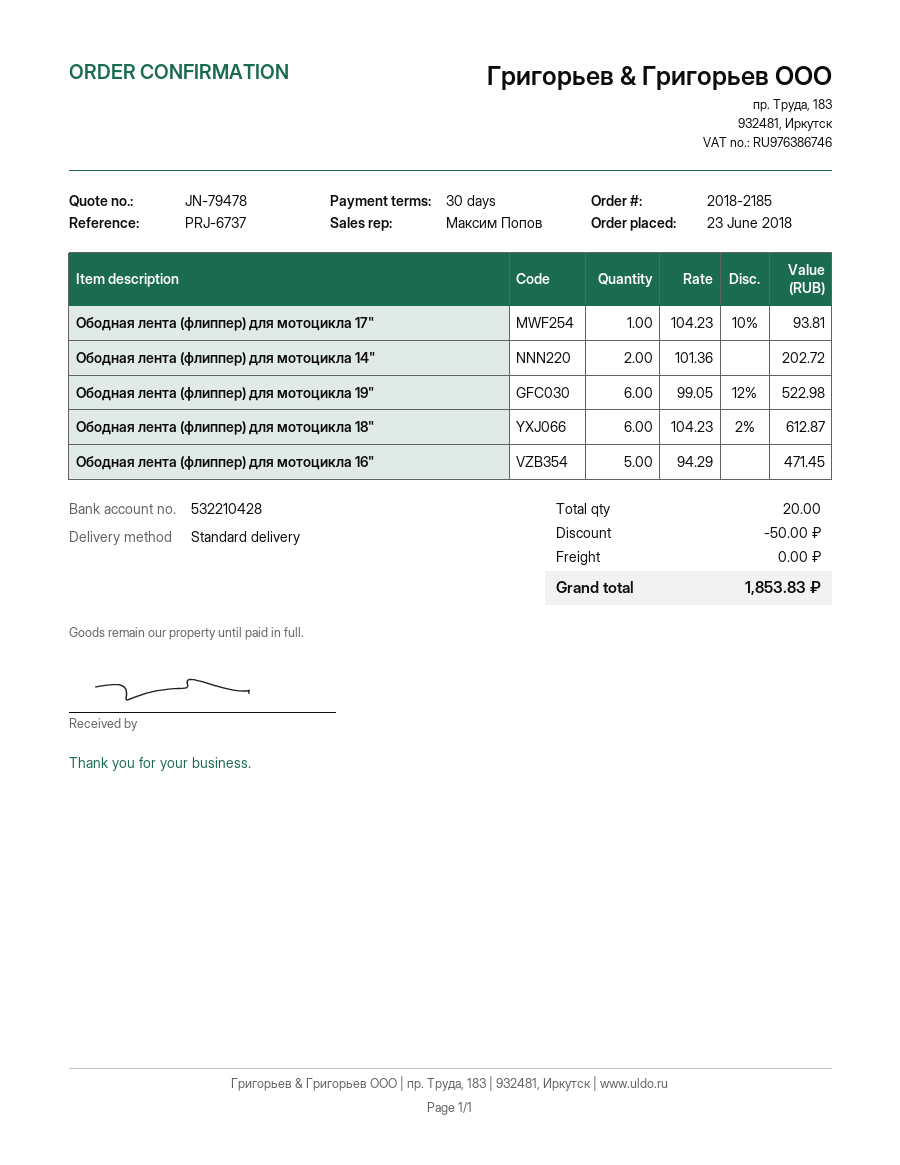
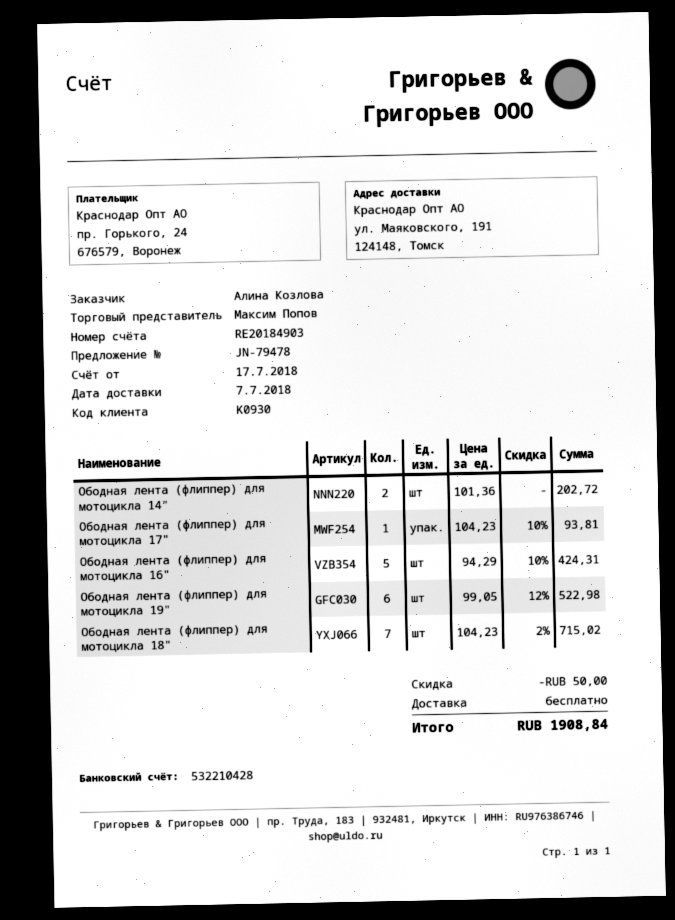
Ободная лента (флиппер) для мотоцикла 18": 6 x 104.23 - 2% = 612.87 -> 7 x 104.23 - 2% = 715.02
Ободная лента (флиппер) для мотоцикла 16": 5 x 94.29 = 471.45 -> 5 x 94.29 - 10% = 424.31
total: 1853.83 -> 1908.84

